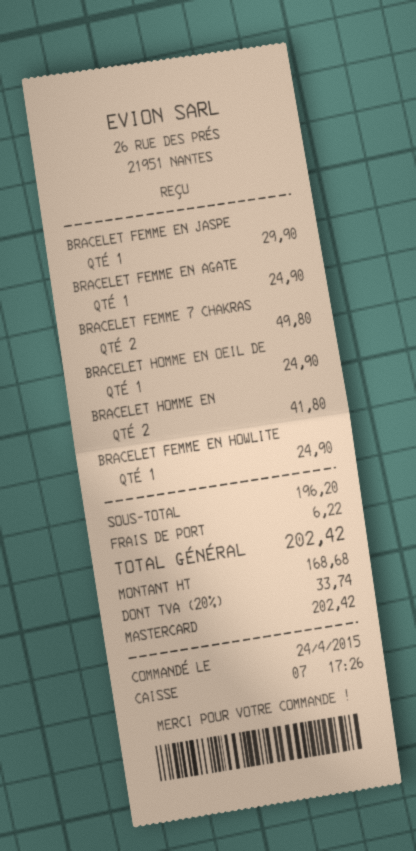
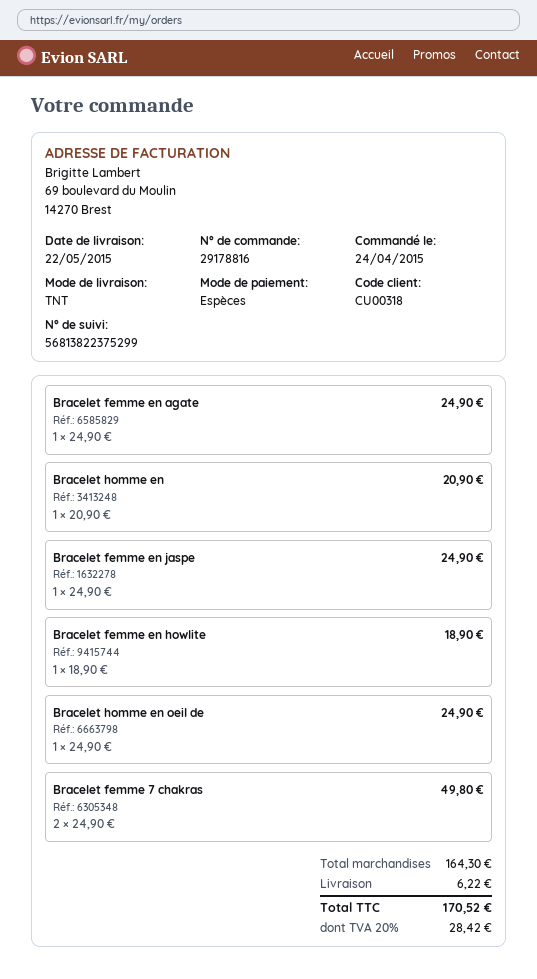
payment method: Mastercard -> cash
BRACELET FEMME EN JASPE: 1 for 29.90 -> 1 for 24.90
BRACELET HOMME EN: 2 for 41.80 -> 1 for 20.90
BRACELET FEMME EN HOWLITE: 1 for 24.90 -> 1 for 18.90
subtotal: 196.20 -> 164.30
tax: 20% = 33.74 -> 20% = 28.42
total: 202.42 -> 170.52

